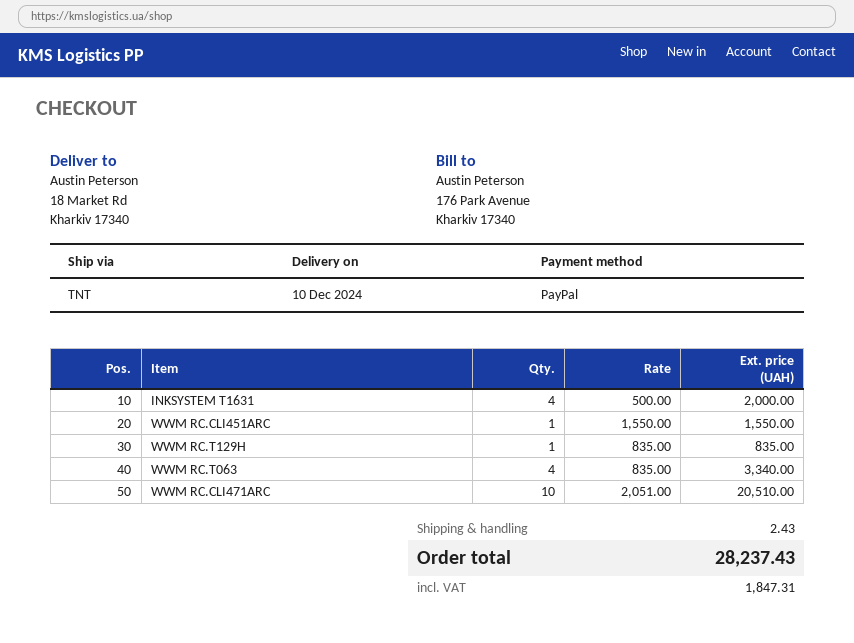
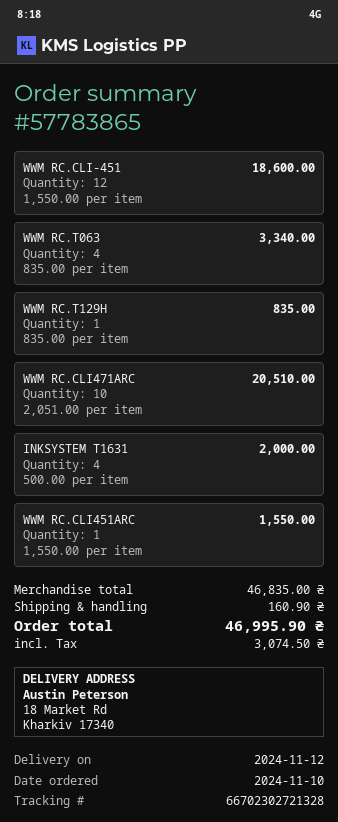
delivery date: 2024-12-10 -> 2024-11-12
WWM RC.CLI-451: none -> 12 x 1550.00 = 18600.00
shipping: 2.43 -> 160.90
tax: 1847.31 -> 3074.50
total: 28237.43 -> 46995.90

